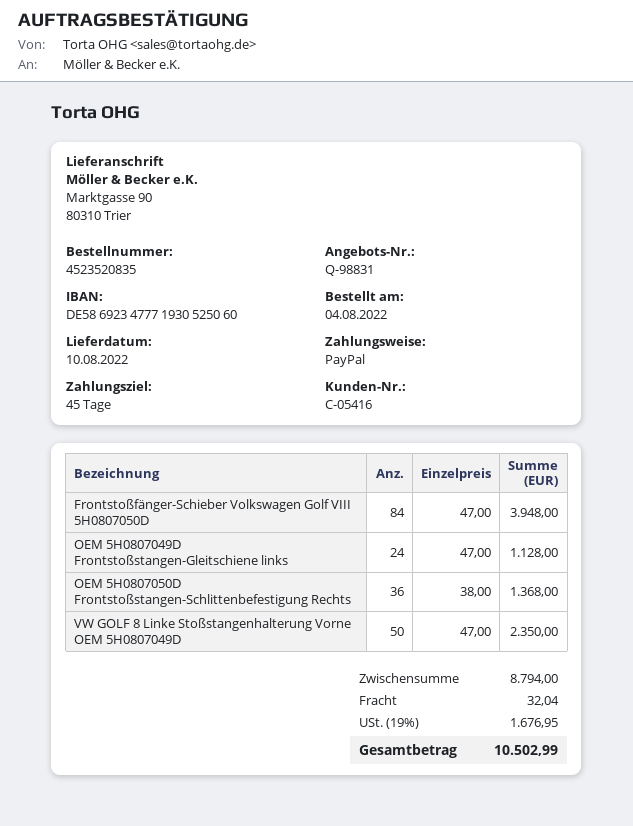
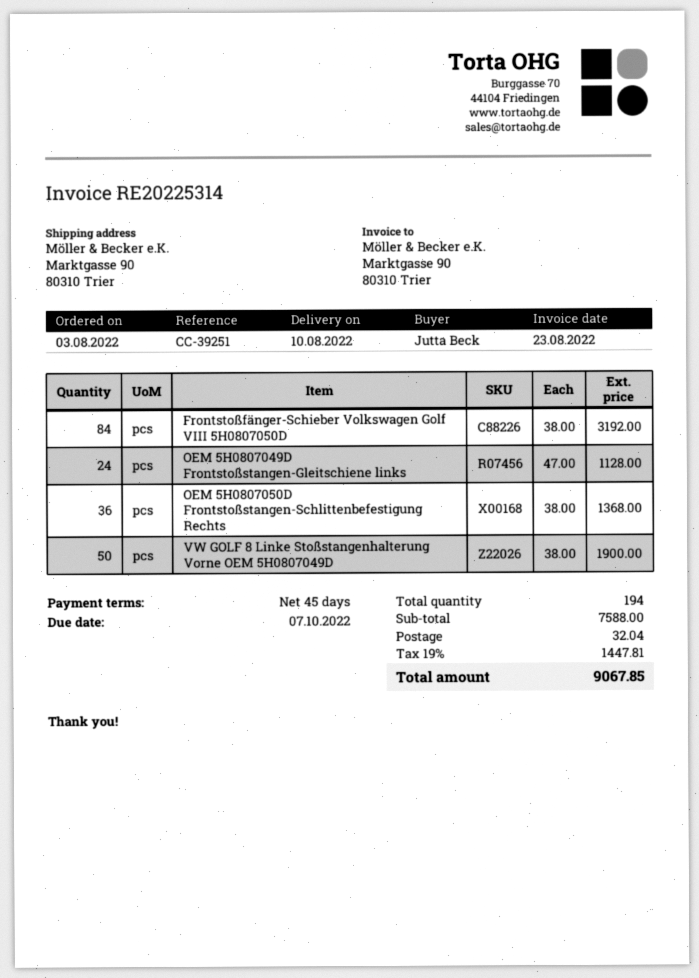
order date: 2022-08-04 -> 2022-08-03
Frontstoßfänger-Schieber Volkswagen Golf VIII 5H0807050D: 84 x 47.00 = 3948.00 -> 84 x 38.00 = 3192.00
VW GOLF 8 Linke Stoßstangenhalterung Vorne OEM 5H0807049D: 50 x 47.00 = 2350.00 -> 50 x 38.00 = 1900.00
subtotal: 8794.00 -> 7588.00
tax: 19% = 1676.95 -> 19% = 1447.81
total: 10502.99 -> 9067.85

